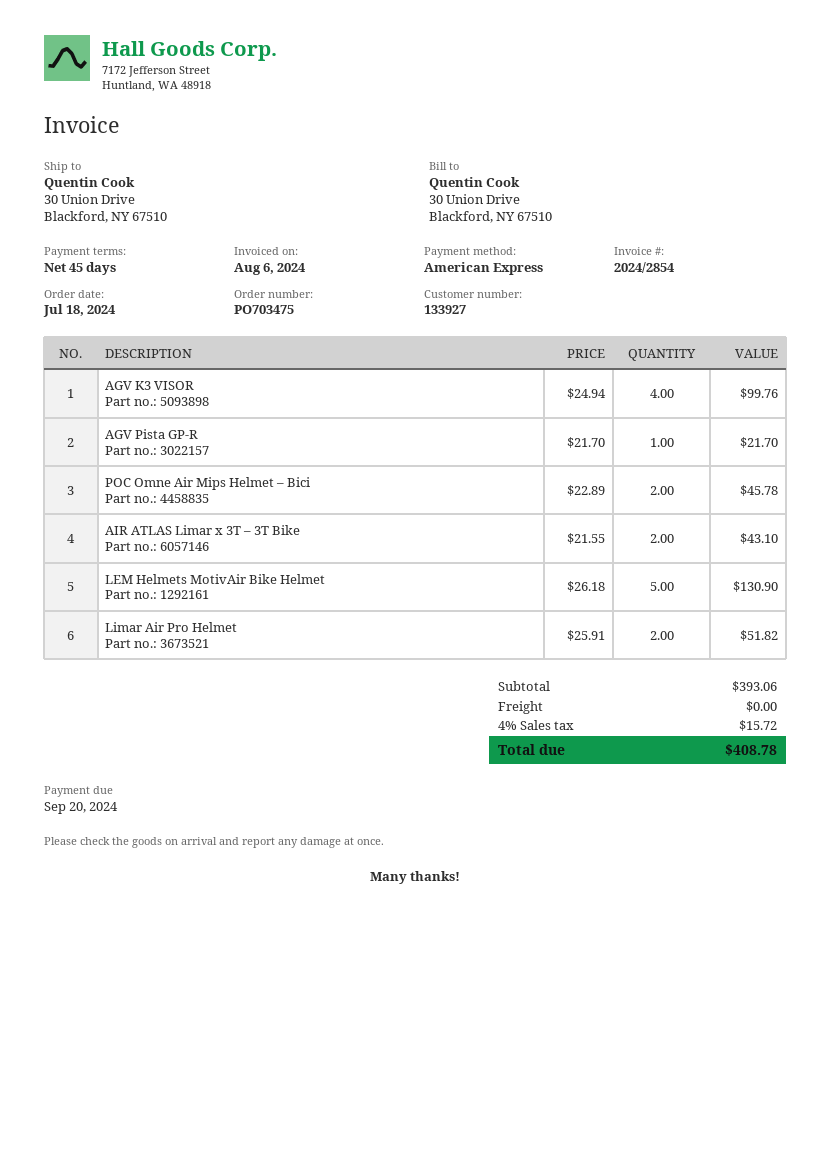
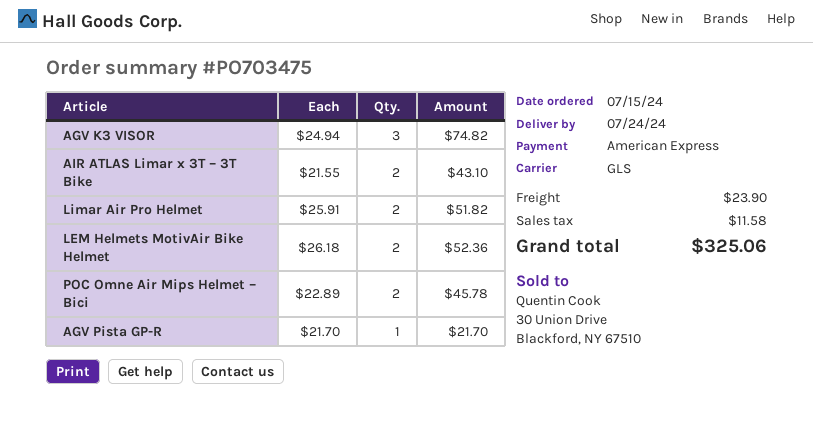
order date: 2024-07-18 -> 2024-07-15
AGV K3 VISOR: 4 x 24.94 = 99.76 -> 3 x 24.94 = 74.82
LEM Helmets MotivAir Bike Helmet: 5 x 26.18 = 130.90 -> 2 x 26.18 = 52.36
shipping: 0.00 -> 23.90
tax: 15.72 -> 11.58
total: 408.78 -> 325.06

